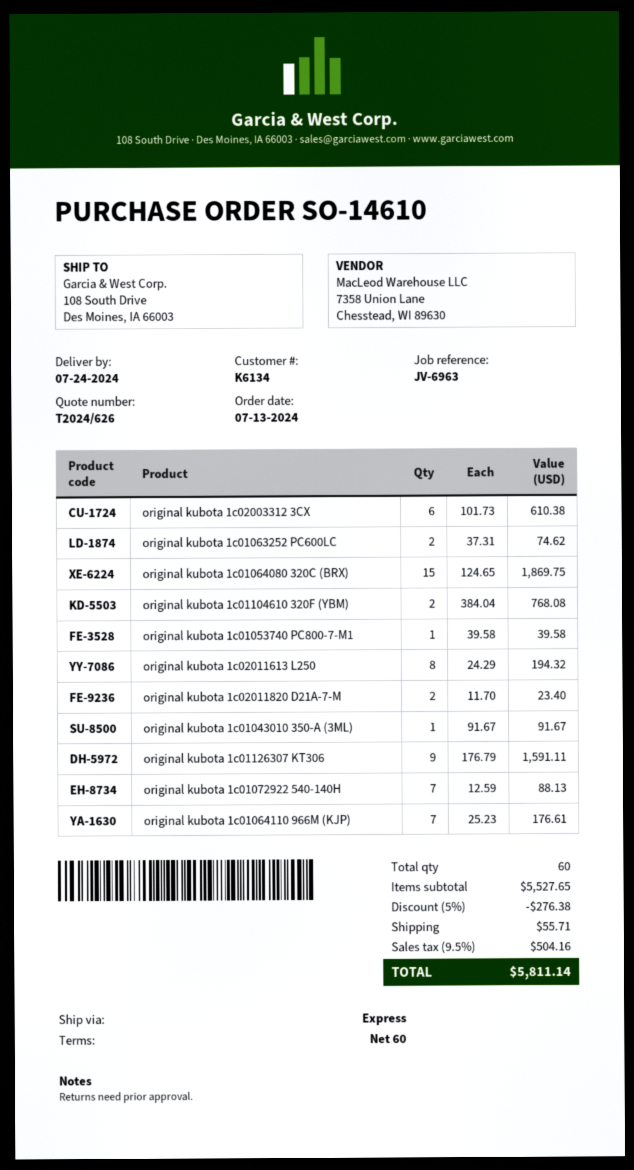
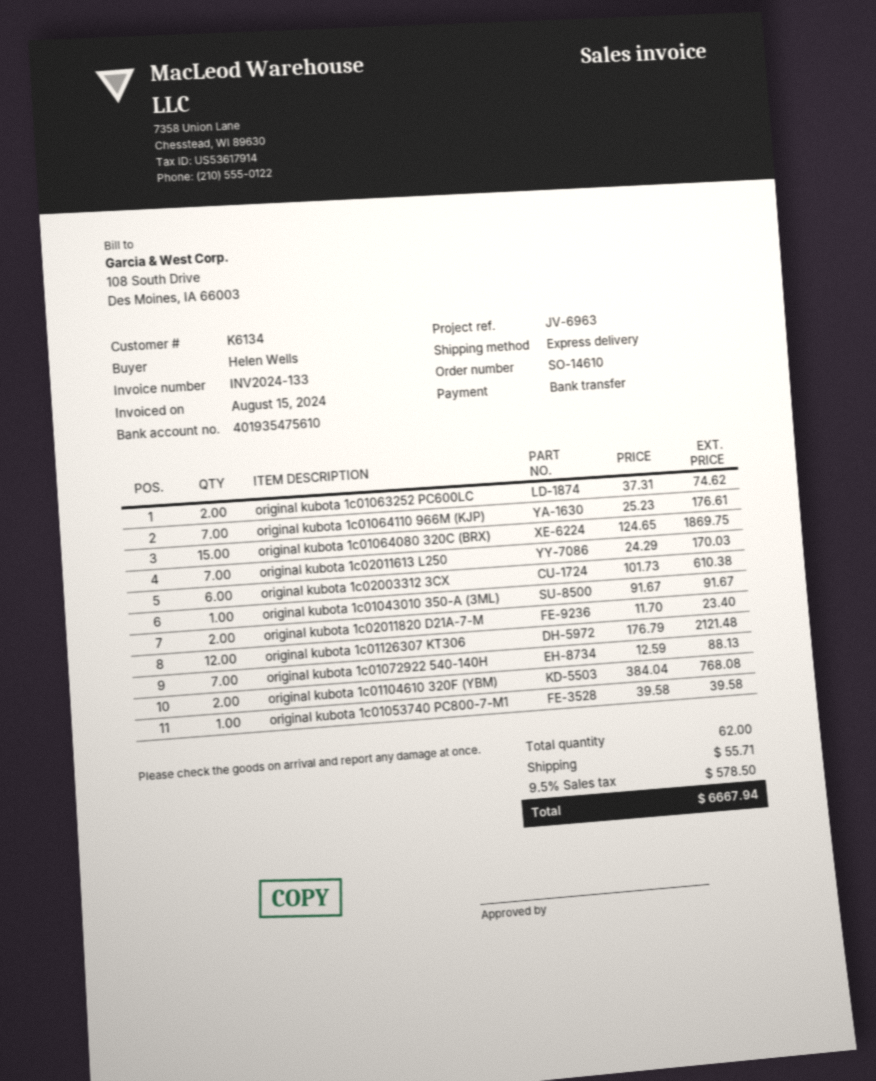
original kubota 1c02011613 L250: 8 x 24.29 = 194.32 -> 7 x 24.29 = 170.03
original kubota 1c01126307 KT306: 9 x 176.79 = 1591.11 -> 12 x 176.79 = 2121.48
total quantity: 60 -> 62
discount: 5% = 276.38 -> none
tax: 9.5% = 504.16 -> 9.5% = 578.50
total: 5811.14 -> 6667.94

